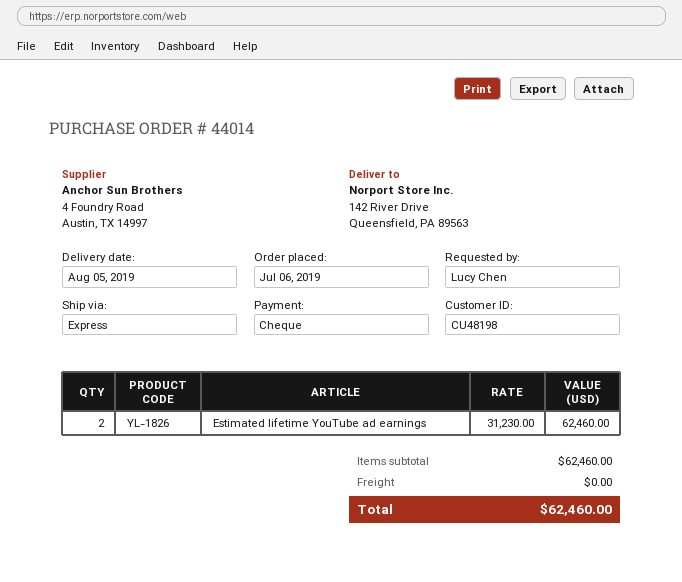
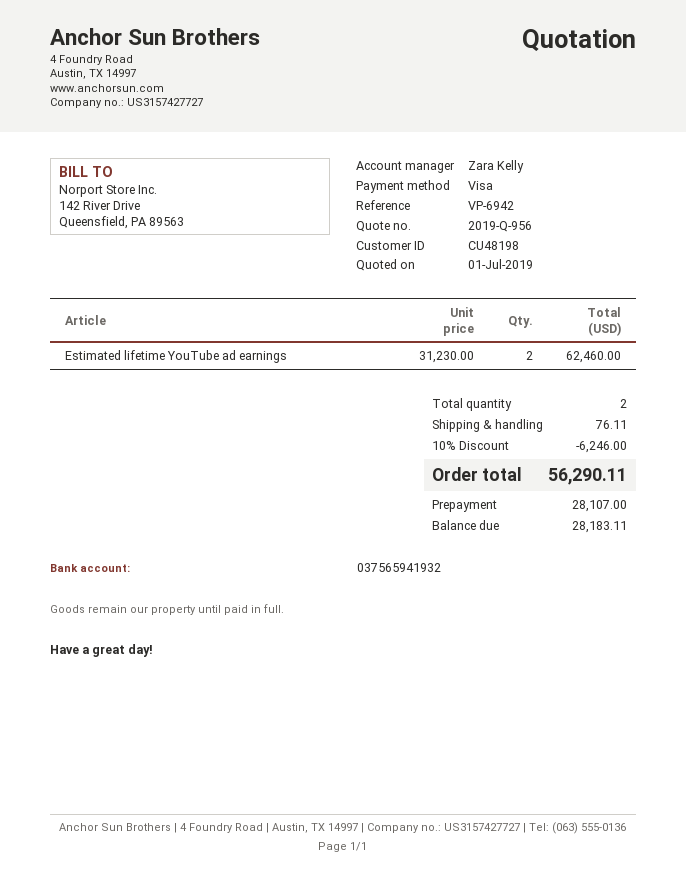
payment method: cheque -> Visa
discount: none -> 10% = 6246.00
shipping: 0.00 -> 76.11
total: 62460.00 -> 56290.11

